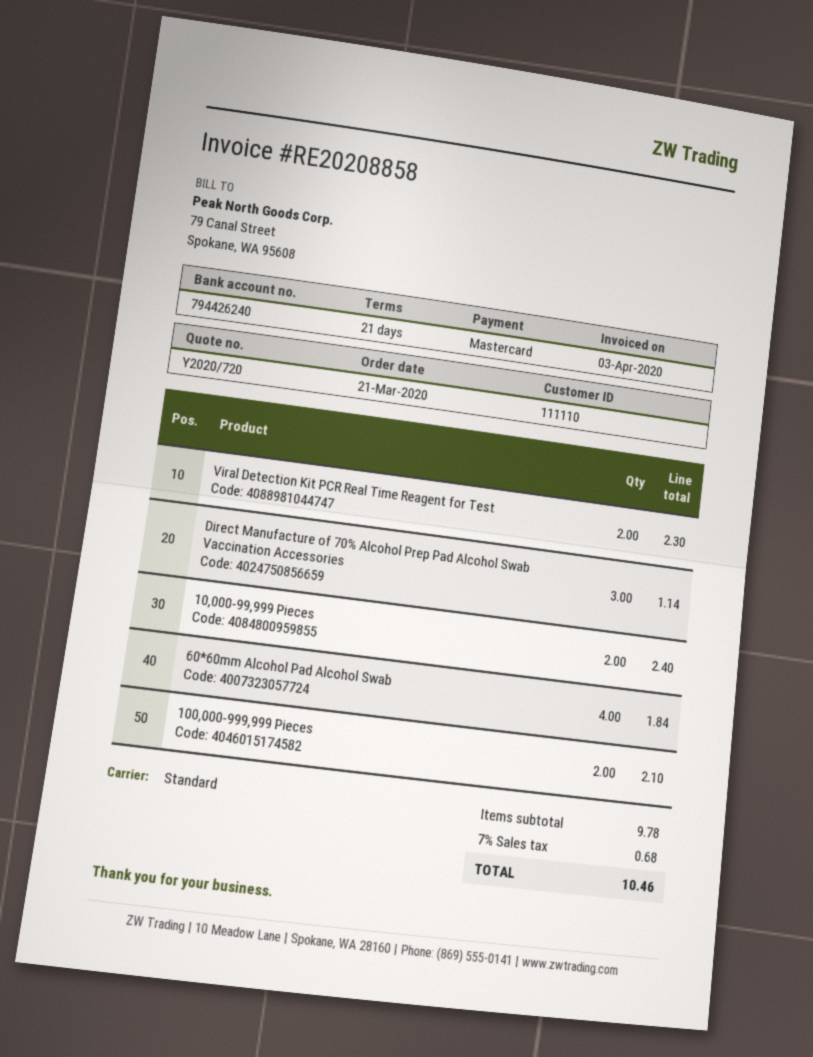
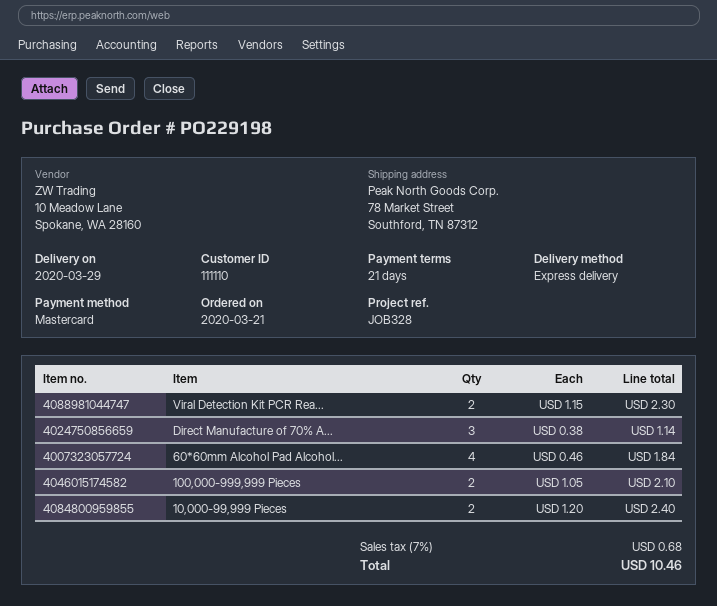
shipping method: standard -> express

